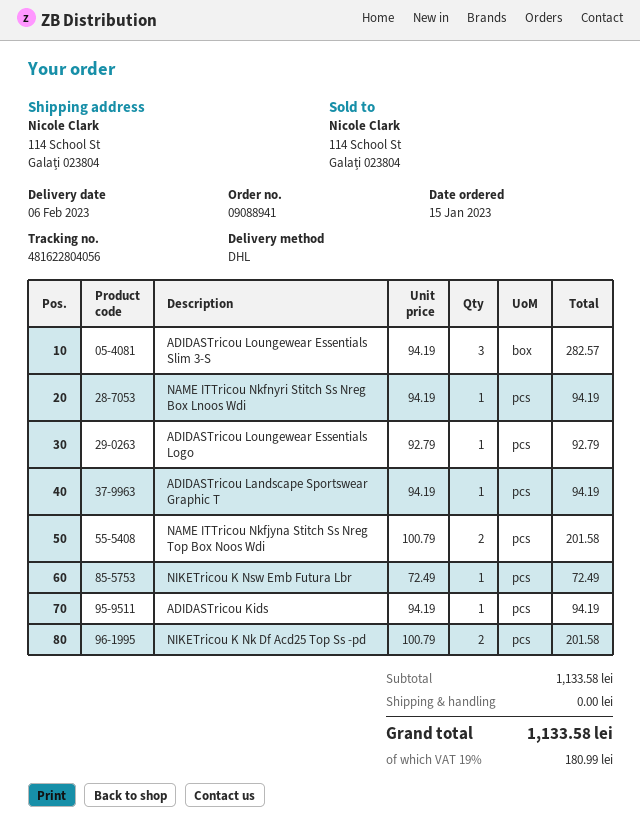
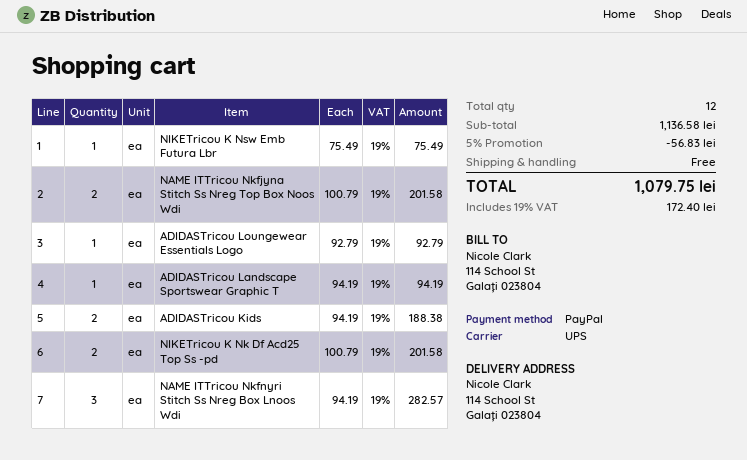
shipping method: DHL -> UPS
ADIDASTricou Loungewear Essentials Slim 3-S: 3 x 94.19 = 282.57 -> none
NAME ITTricou Nkfnyri Stitch Ss Nreg Box Lnoos Wdi: 1 x 94.19 = 94.19 -> 3 x 94.19 = 282.57
NIKETricou K Nsw Emb Futura Lbr: 1 x 72.49 = 72.49 -> 1 x 75.49 = 75.49
ADIDASTricou Kids: 1 x 94.19 = 94.19 -> 2 x 94.19 = 188.38
subtotal: 1133.58 -> 1136.58
discount: none -> 5% = 56.83
tax: 19% = 180.99 -> 19% = 172.40
total: 1133.58 -> 1079.75

